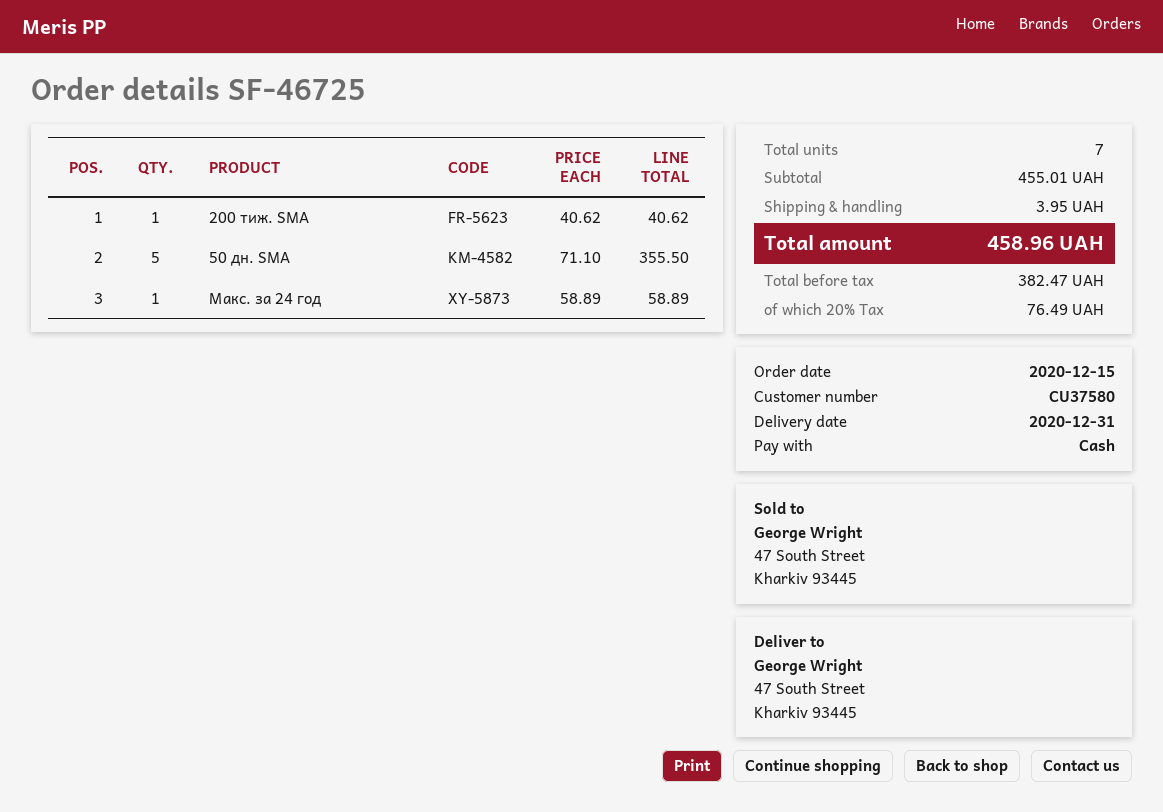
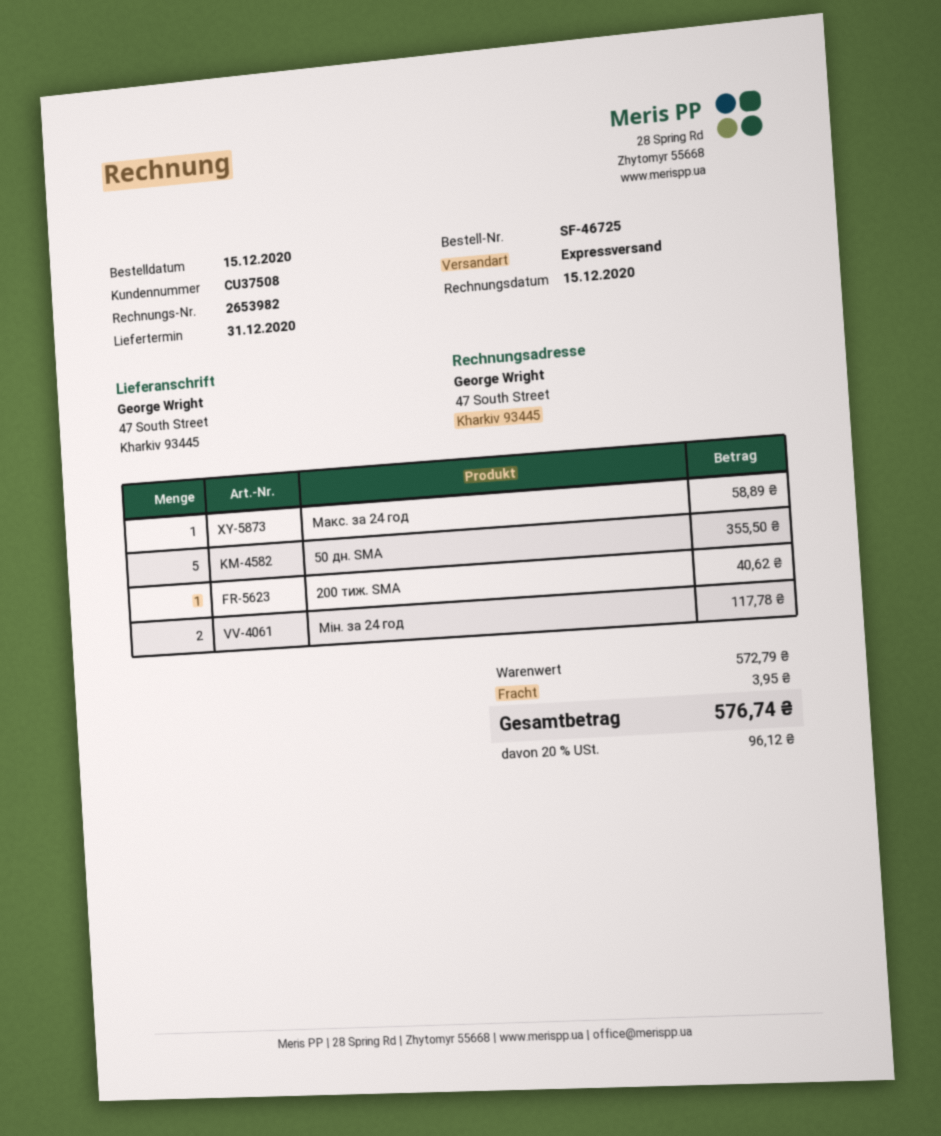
customer number: CU37580 -> CU37508
Мін. за 24 год: none -> 2 for 117.78
subtotal: 455.01 -> 572.79
tax: 20% = 76.49 -> 20% = 96.12
total: 458.96 -> 576.74

